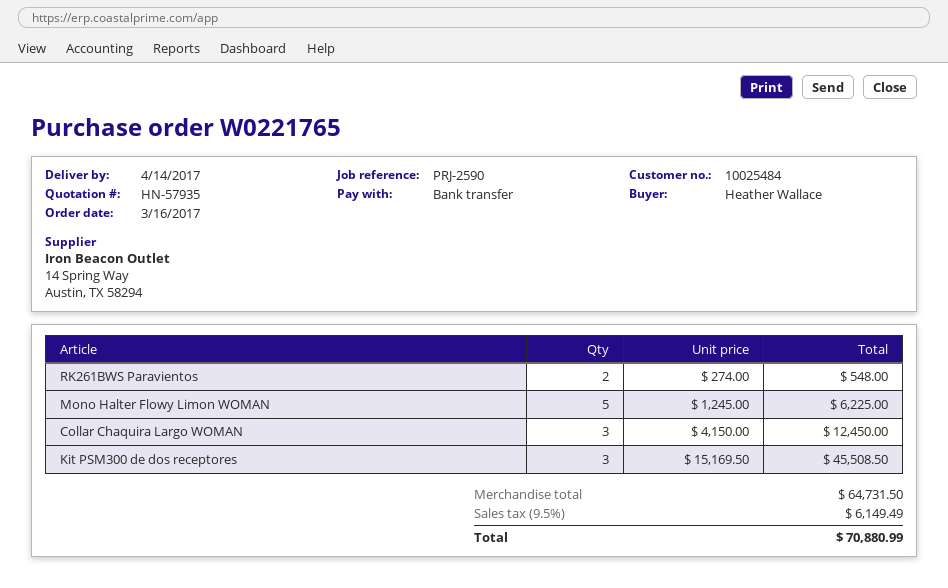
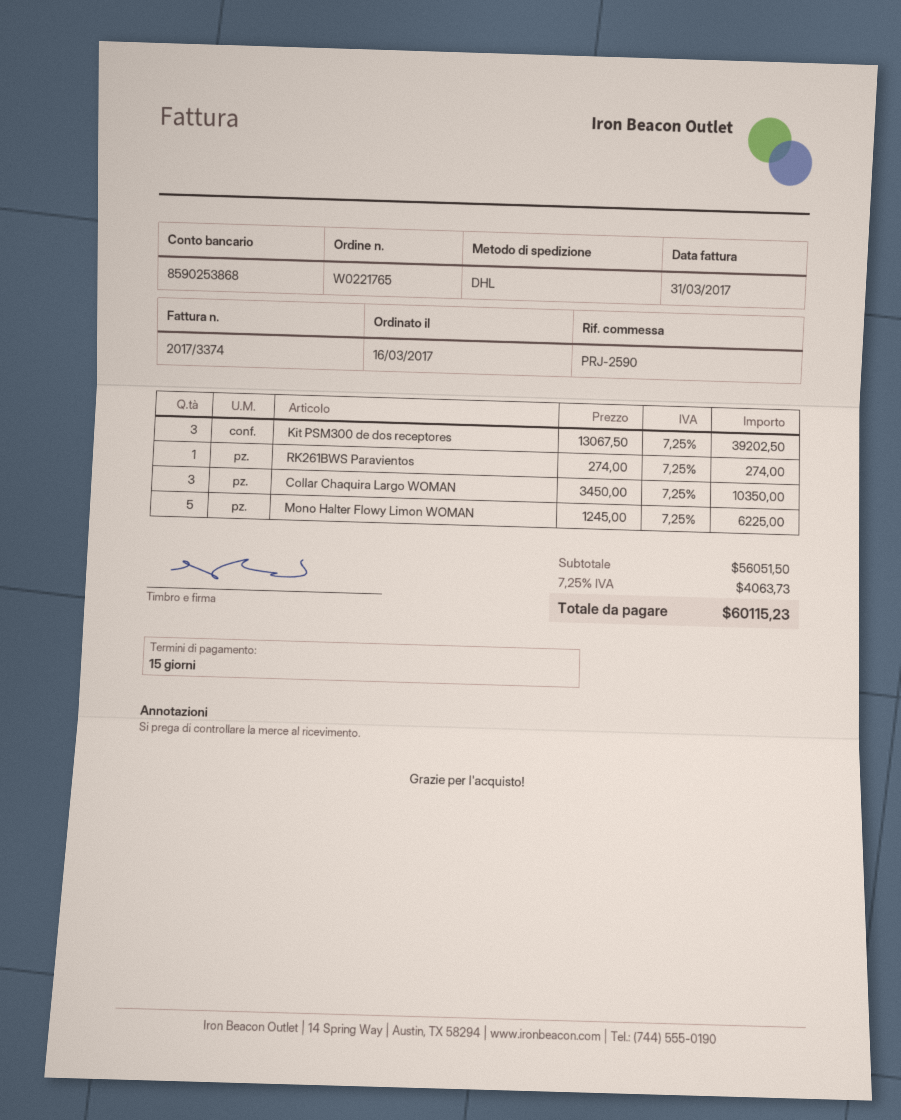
RK261BWS Paravientos: 2 x 274.00 = 548.00 -> 1 x 274.00 = 274.00
Collar Chaquira Largo WOMAN: 3 x 4150.00 = 12450.00 -> 3 x 3450.00 = 10350.00
Kit PSM300 de dos receptores: 3 x 15169.50 = 45508.50 -> 3 x 13067.50 = 39202.50
subtotal: 64731.50 -> 56051.50
tax: 9.5% = 6149.49 -> 7.25% = 4063.73
total: 70880.99 -> 60115.23

